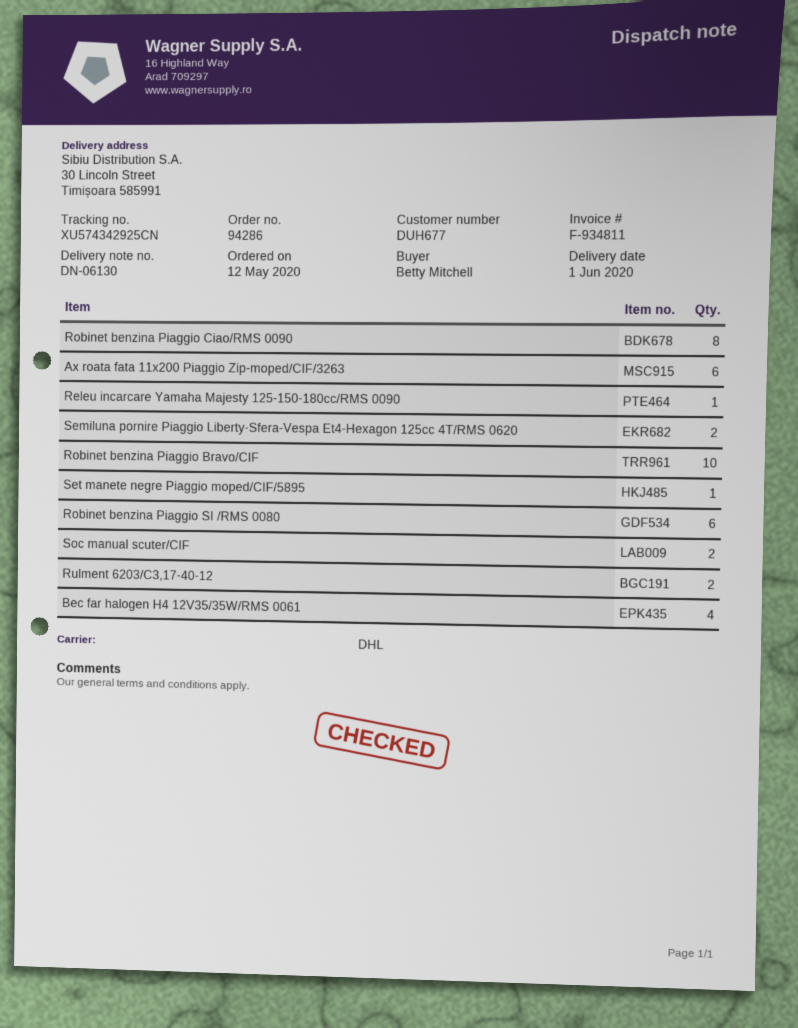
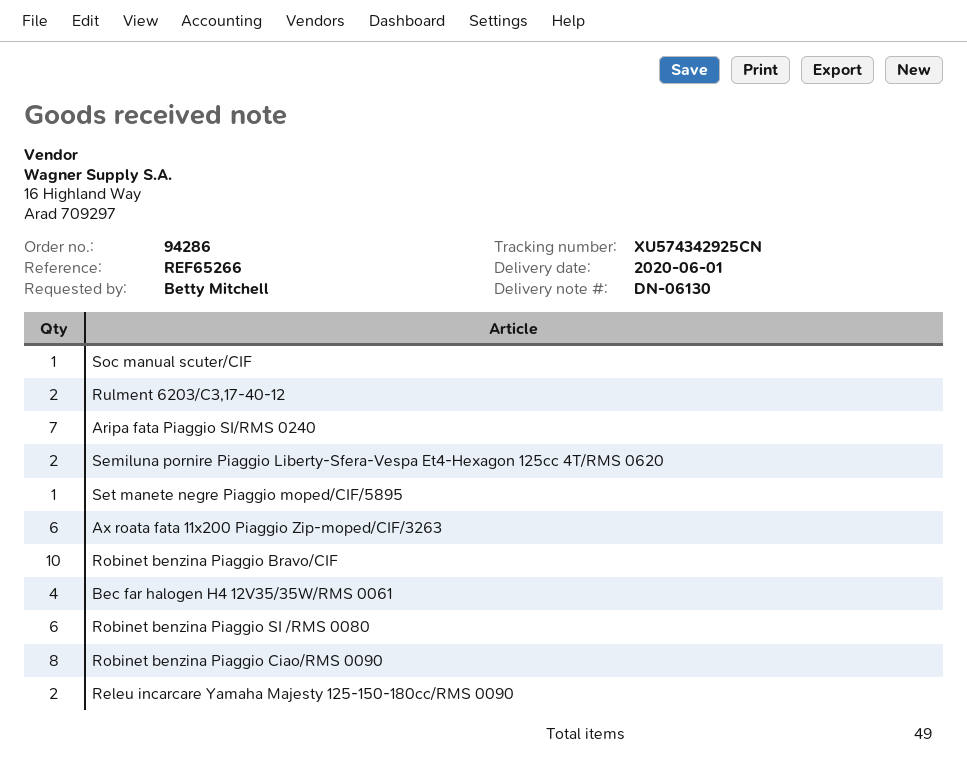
Releu incarcare Yamaha Majesty 125-150-180cc/RMS 0090: 1 -> 2
Soc manual scuter/CIF: 2 -> 1
Aripa fata Piaggio SI/RMS 0240: none -> 7

